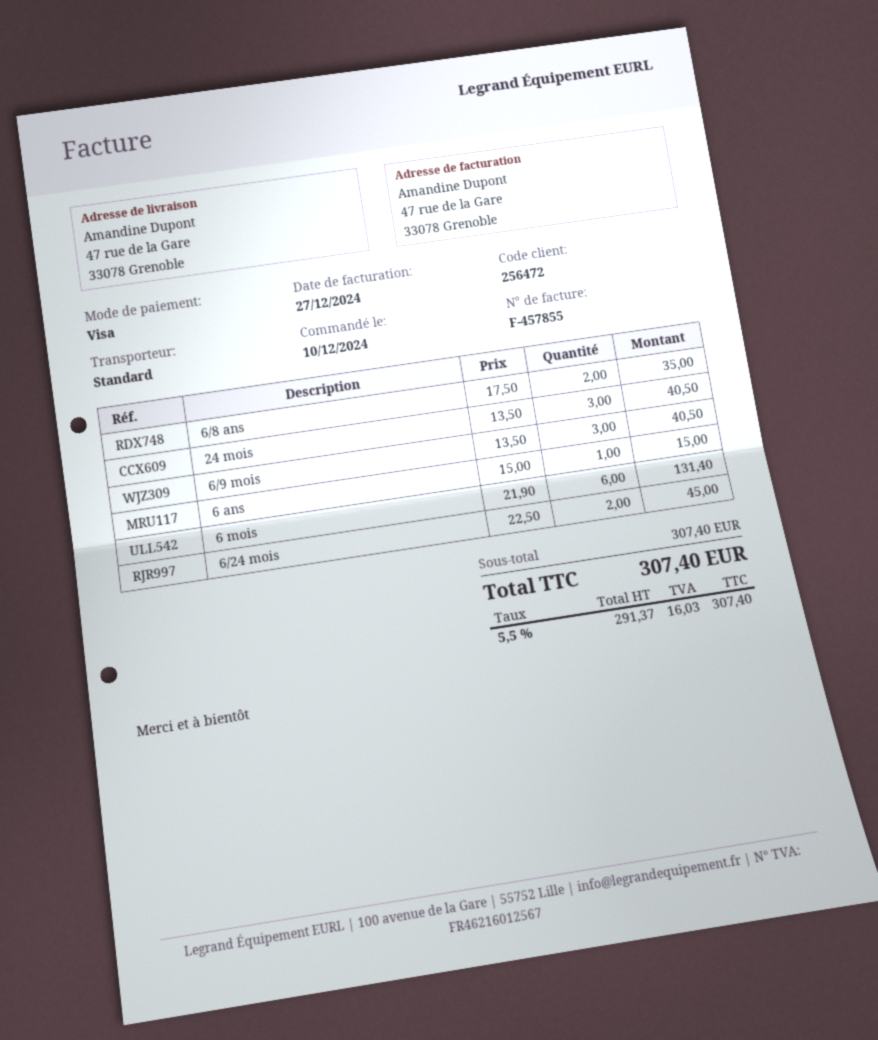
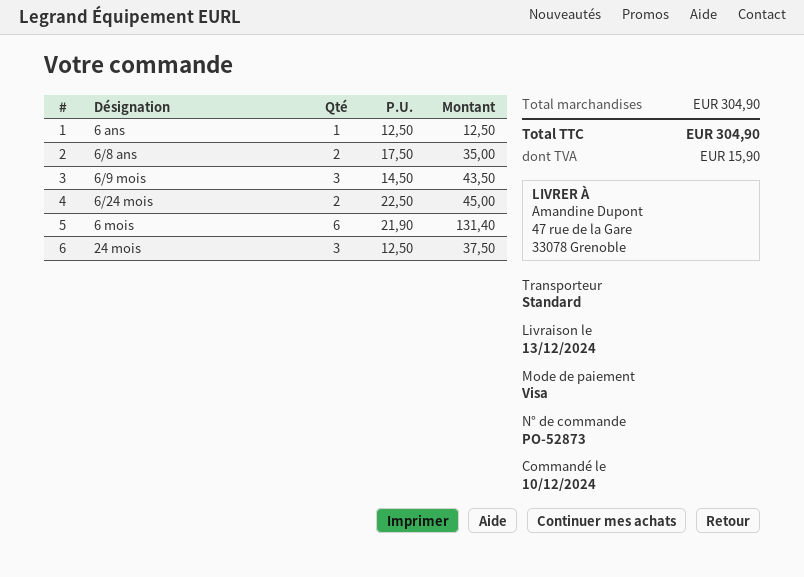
24 mois: 3 x 13.50 = 40.50 -> 3 x 12.50 = 37.50
6/9 mois: 3 x 13.50 = 40.50 -> 3 x 14.50 = 43.50
6 ans: 1 x 15.00 = 15.00 -> 1 x 12.50 = 12.50
subtotal: 307.40 -> 304.90
tax: 16.03 -> 15.90
total: 307.40 -> 304.90

